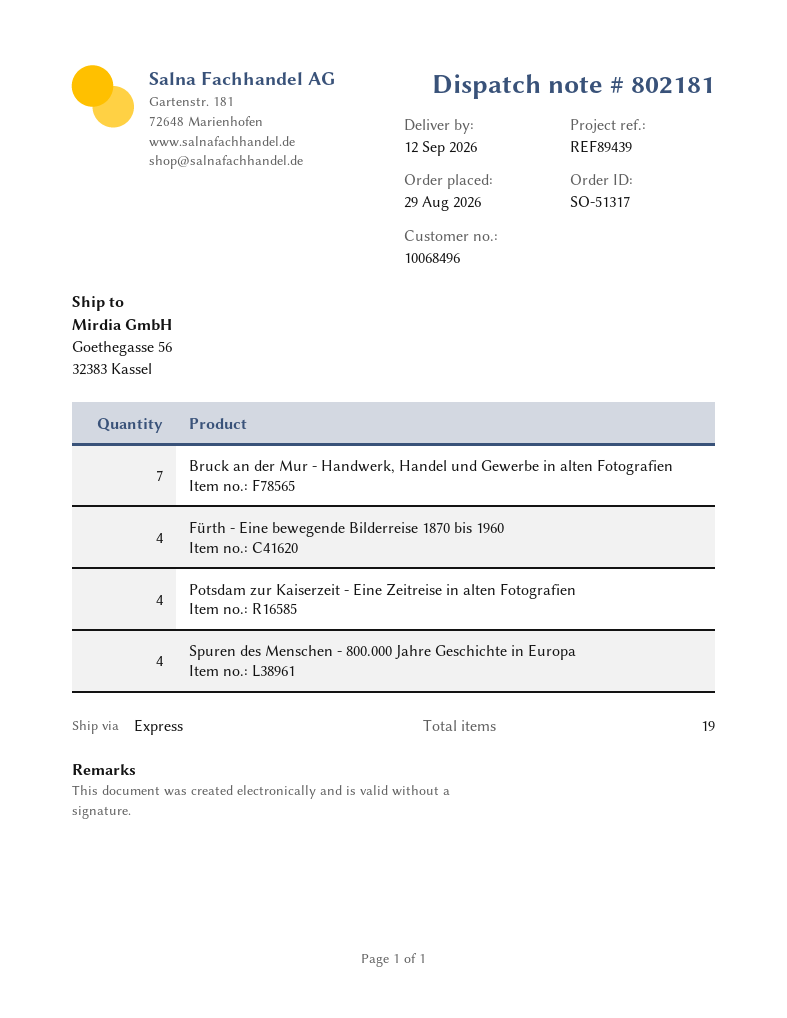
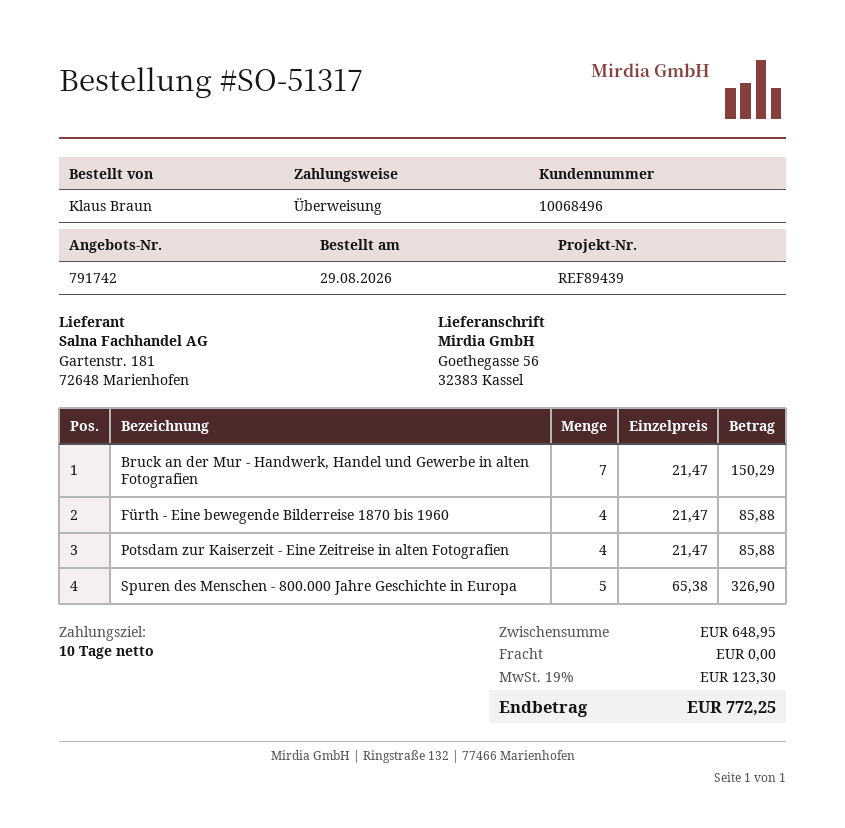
Spuren des Menschen - 800.000 Jahre Geschichte in Europa: 4 -> 5

